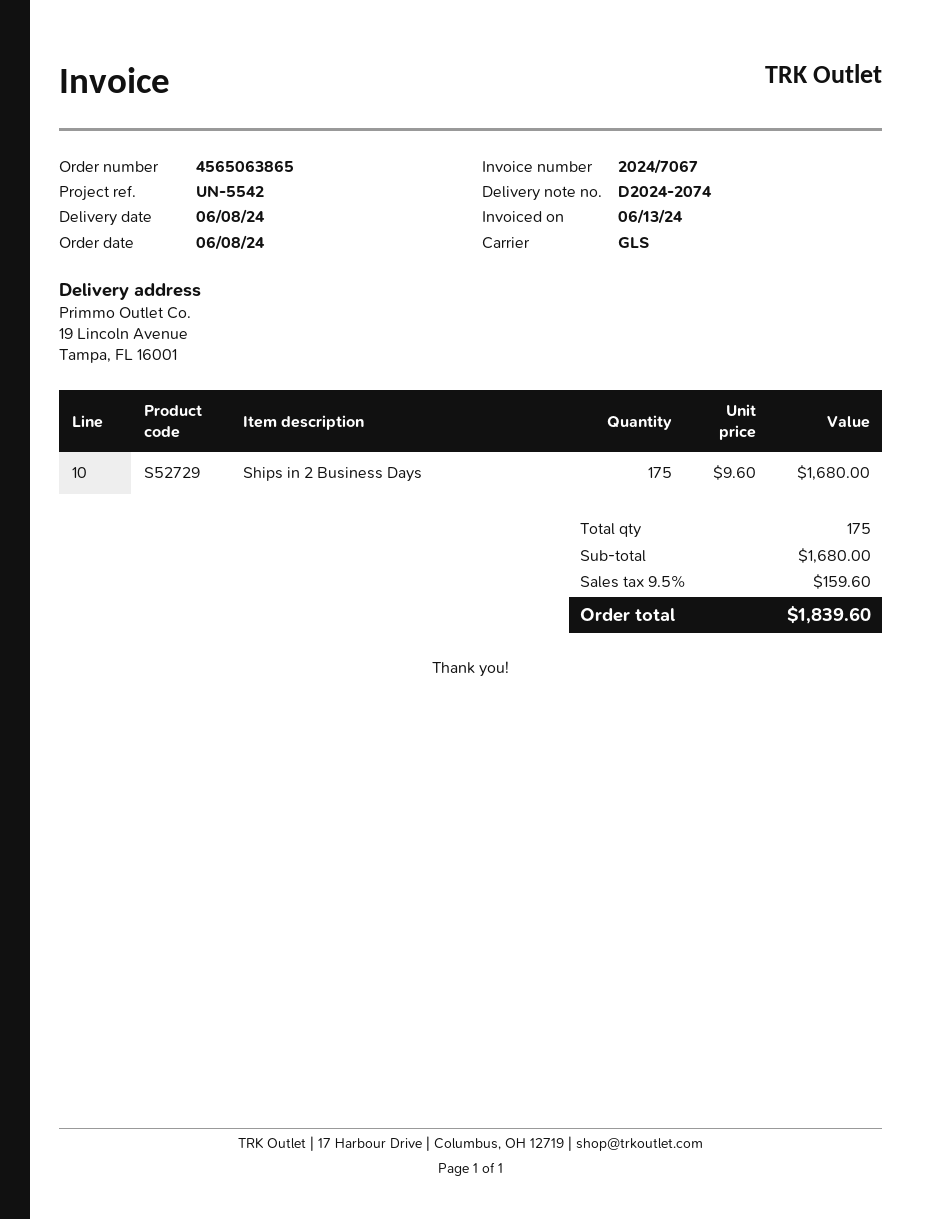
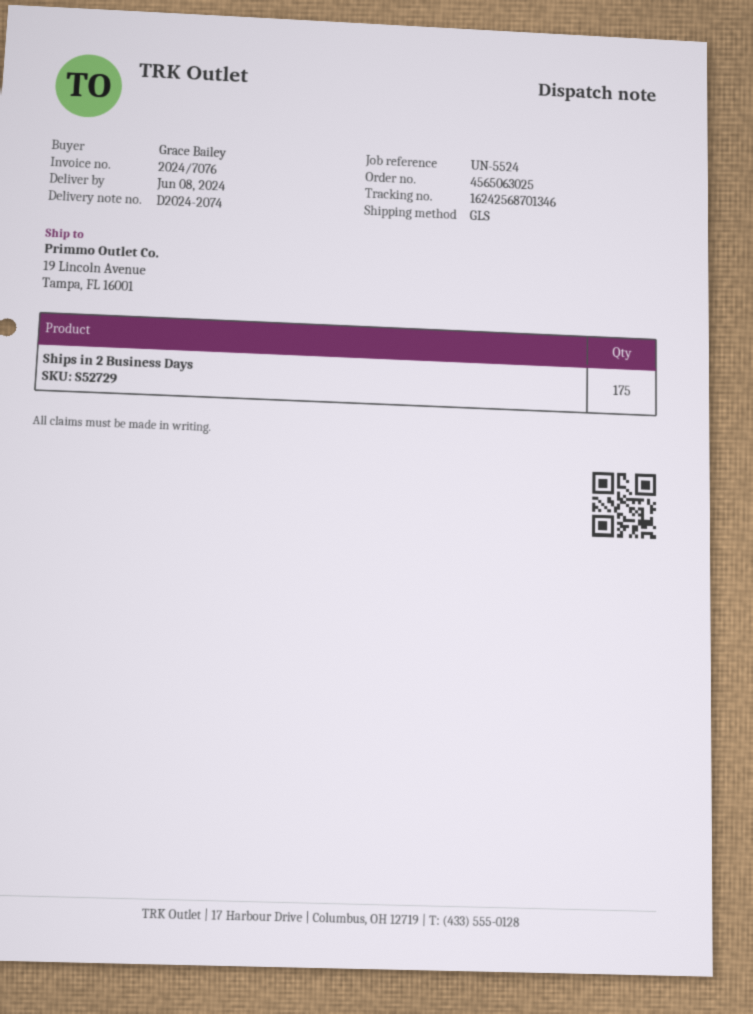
order number: 4565063865 -> 4565063025
invoice number: 2024/7067 -> 2024/7076
reference: UN-5542 -> UN-5524

